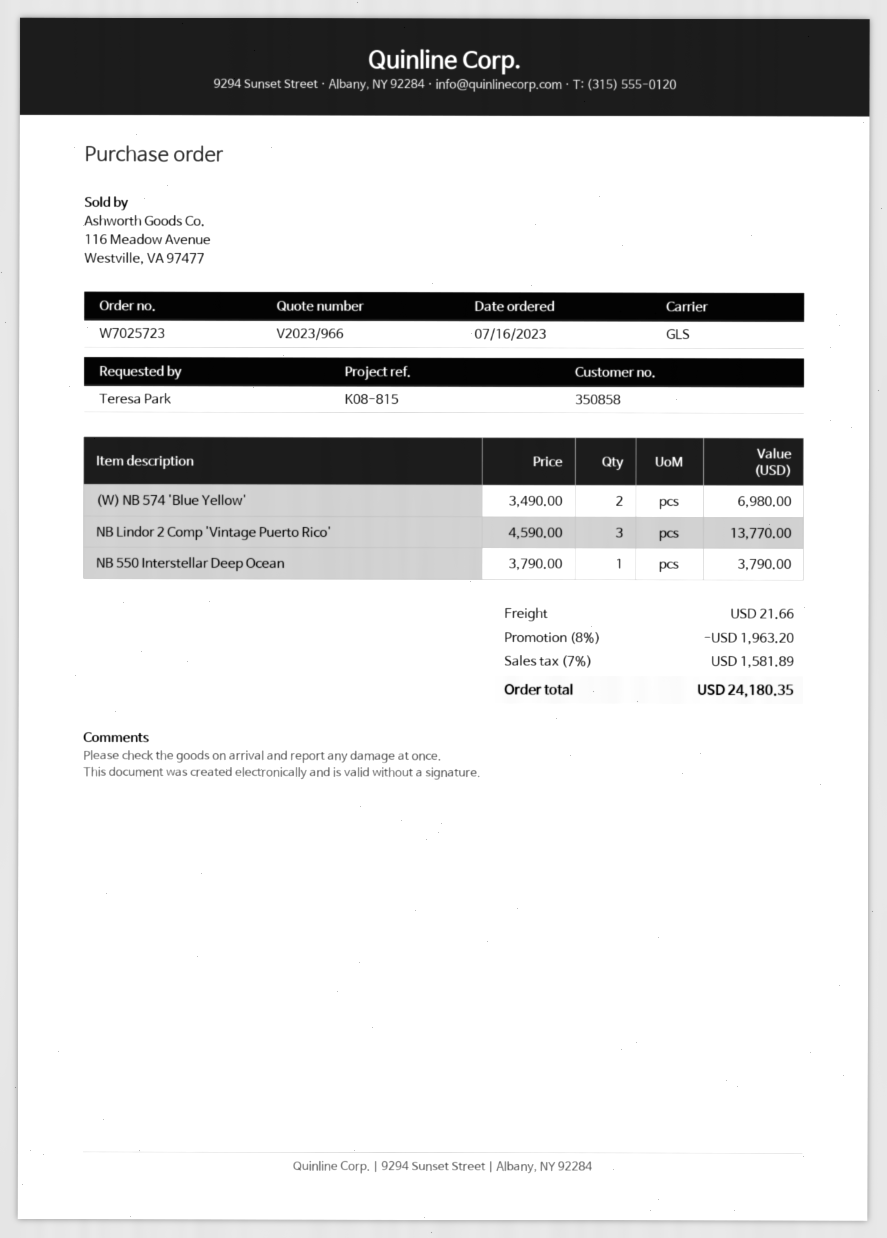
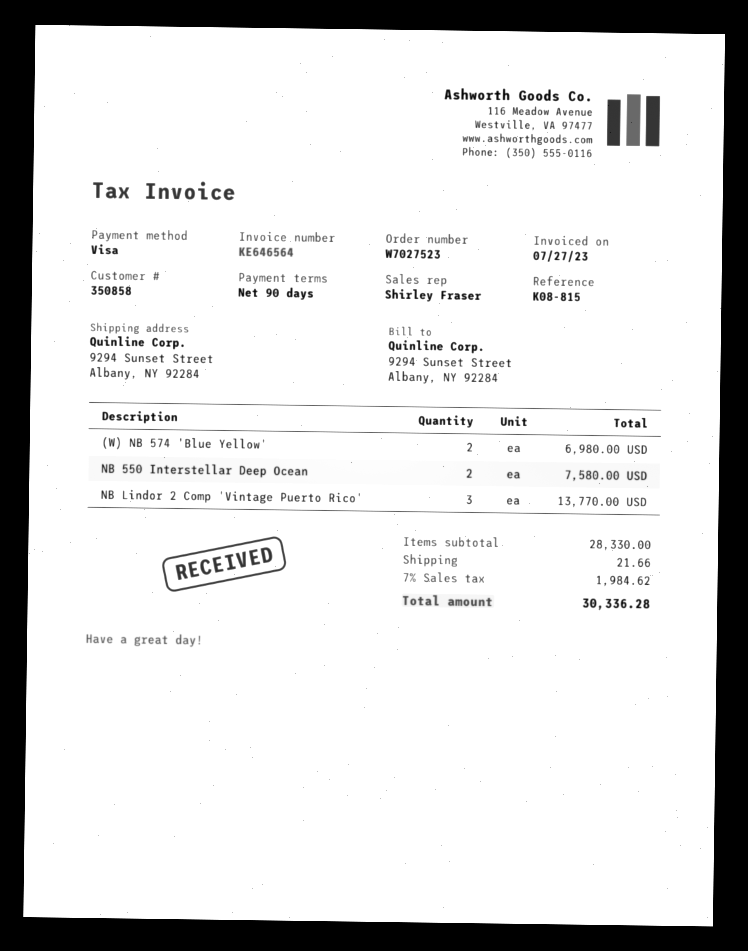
order number: W7025723 -> W7027523
NB 550 Interstellar Deep Ocean: 1 for 3790.00 -> 2 for 7580.00
discount: 8% = 1963.20 -> none
tax: 7% = 1581.89 -> 7% = 1984.62
total: 24180.35 -> 30336.28

